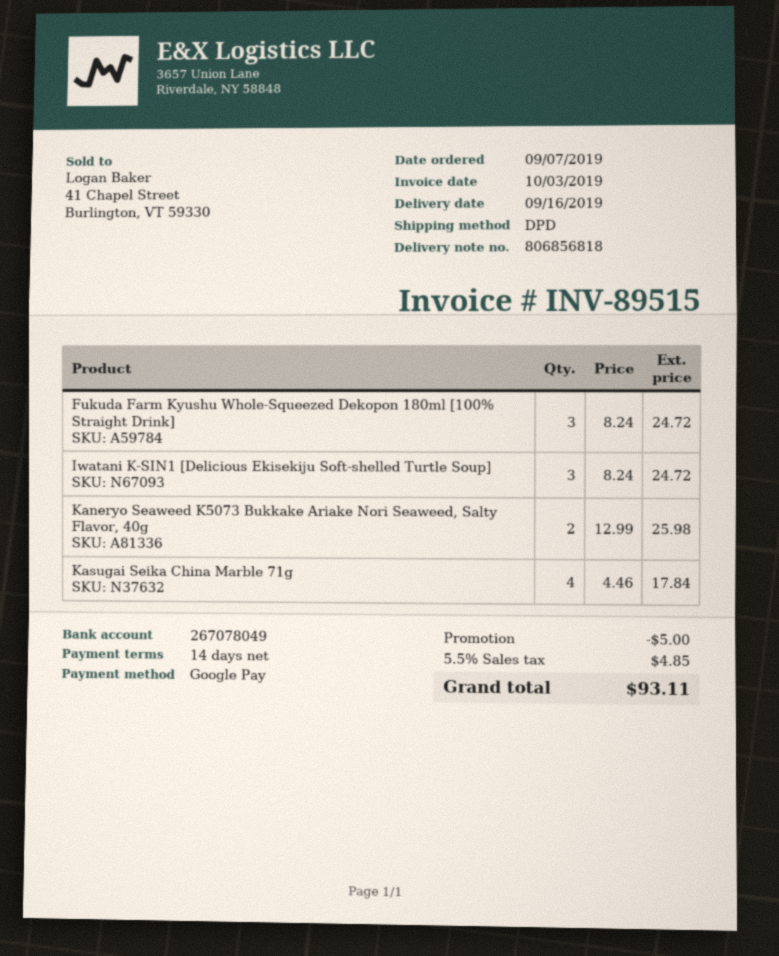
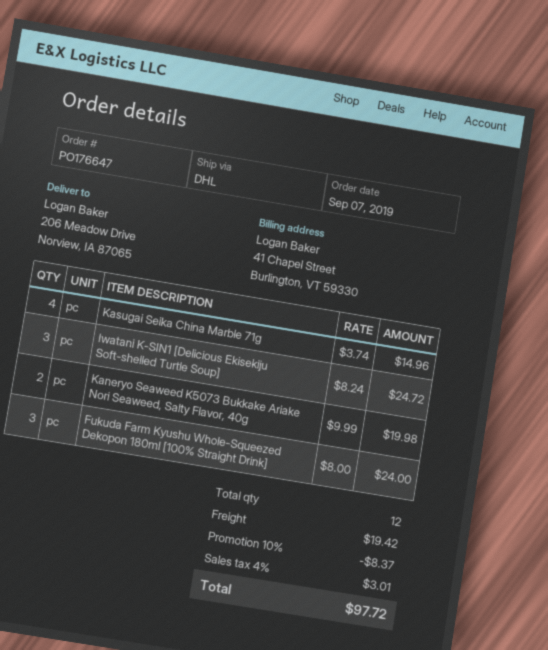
shipping method: DPD -> DHL
Fukuda Farm Kyushu Whole-Squeezed Dekopon 180ml [100% Straight Drink]: 3 x 8.24 = 24.72 -> 3 x 8.00 = 24.00
Kaneryo Seaweed K5073 Bukkake Ariake Nori Seaweed, Salty Flavor, 40g: 2 x 12.99 = 25.98 -> 2 x 9.99 = 19.98
Kasugai Seika China Marble 71g: 4 x 4.46 = 17.84 -> 4 x 3.74 = 14.96
discount: 5.00 -> 8.37
shipping: none -> 19.42
tax: 5.5% = 4.85 -> 4% = 3.01
total: 93.11 -> 97.72

